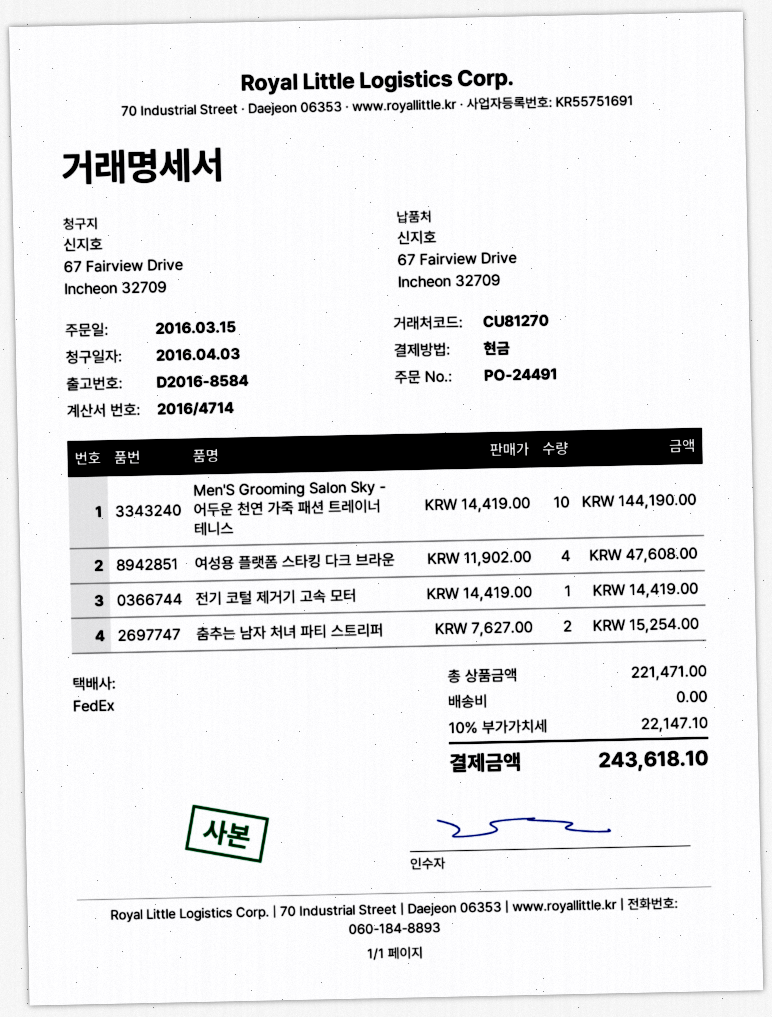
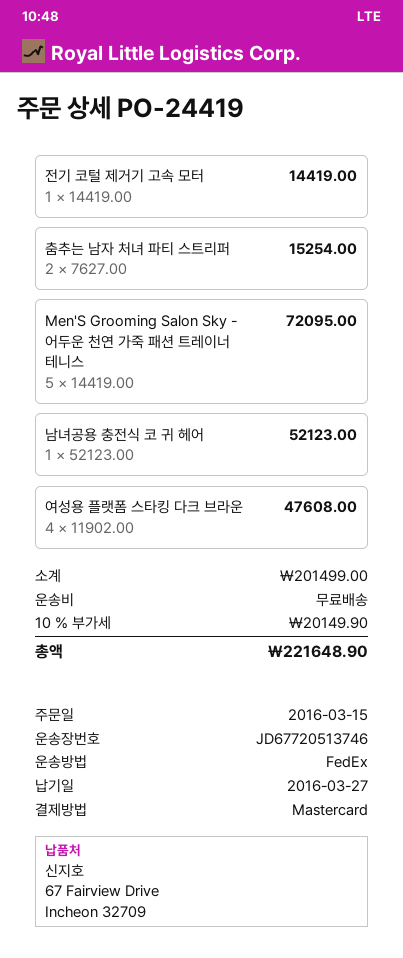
order number: PO-24491 -> PO-24419
payment method: cash -> Mastercard
Men'S Grooming Salon Sky - 어두운 천연 가죽 패션 트레이너 테니스: 10 x 14419.00 = 144190.00 -> 5 x 14419.00 = 72095.00
남녀공용 충전식 코 귀 헤어: none -> 1 x 52123.00 = 52123.00
subtotal: 221471.00 -> 201499.00
tax: 10% = 22147.10 -> 10% = 20149.90
total: 243618.10 -> 221648.90

